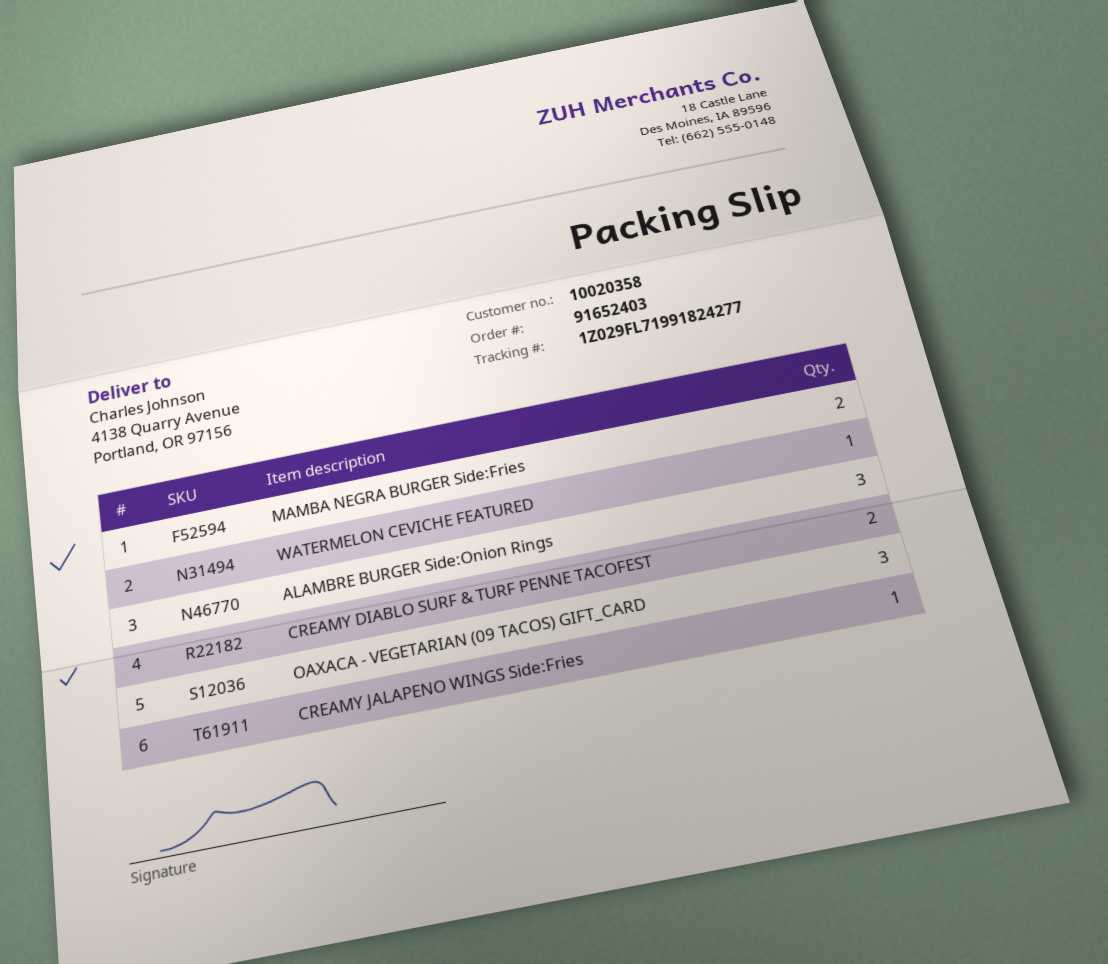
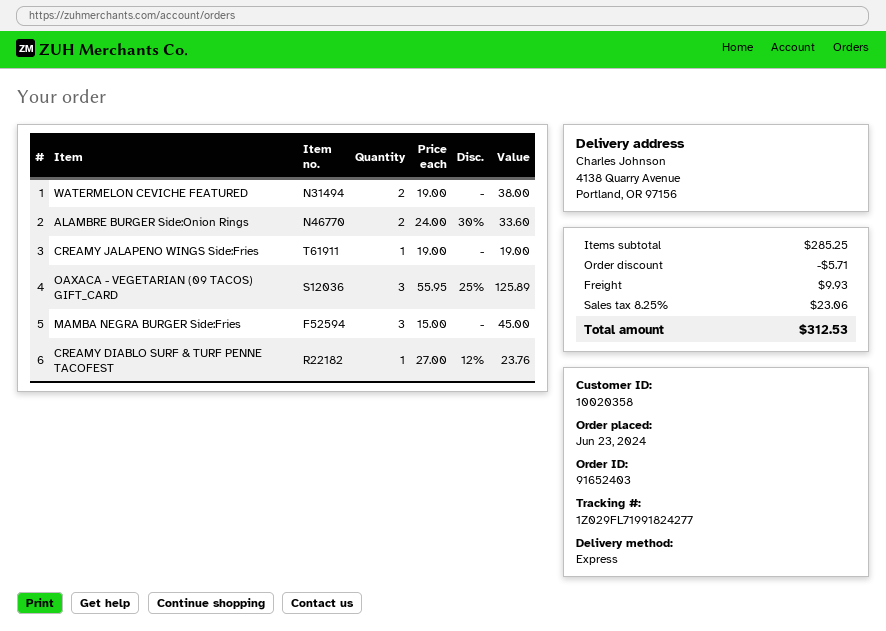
MAMBA NEGRA BURGER Side:Fries: 2 -> 3
WATERMELON CEVICHE FEATURED: 1 -> 2
ALAMBRE BURGER Side:Onion Rings: 3 -> 2
CREAMY DIABLO SURF & TURF PENNE TACOFEST: 2 -> 1

